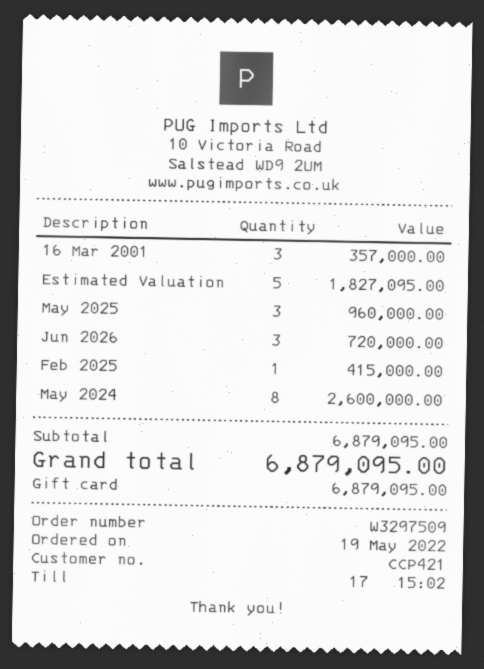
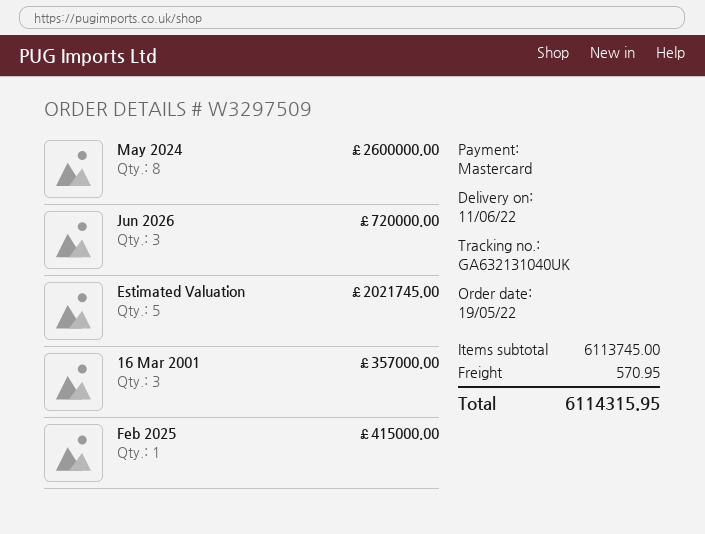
payment method: gift card -> Mastercard
Estimated Valuation: 5 for 1827095.00 -> 5 for 2021745.00
May 2025: 3 for 960000.00 -> none
subtotal: 6879095.00 -> 6113745.00
shipping: none -> 570.95
total: 6879095.00 -> 6114315.95

